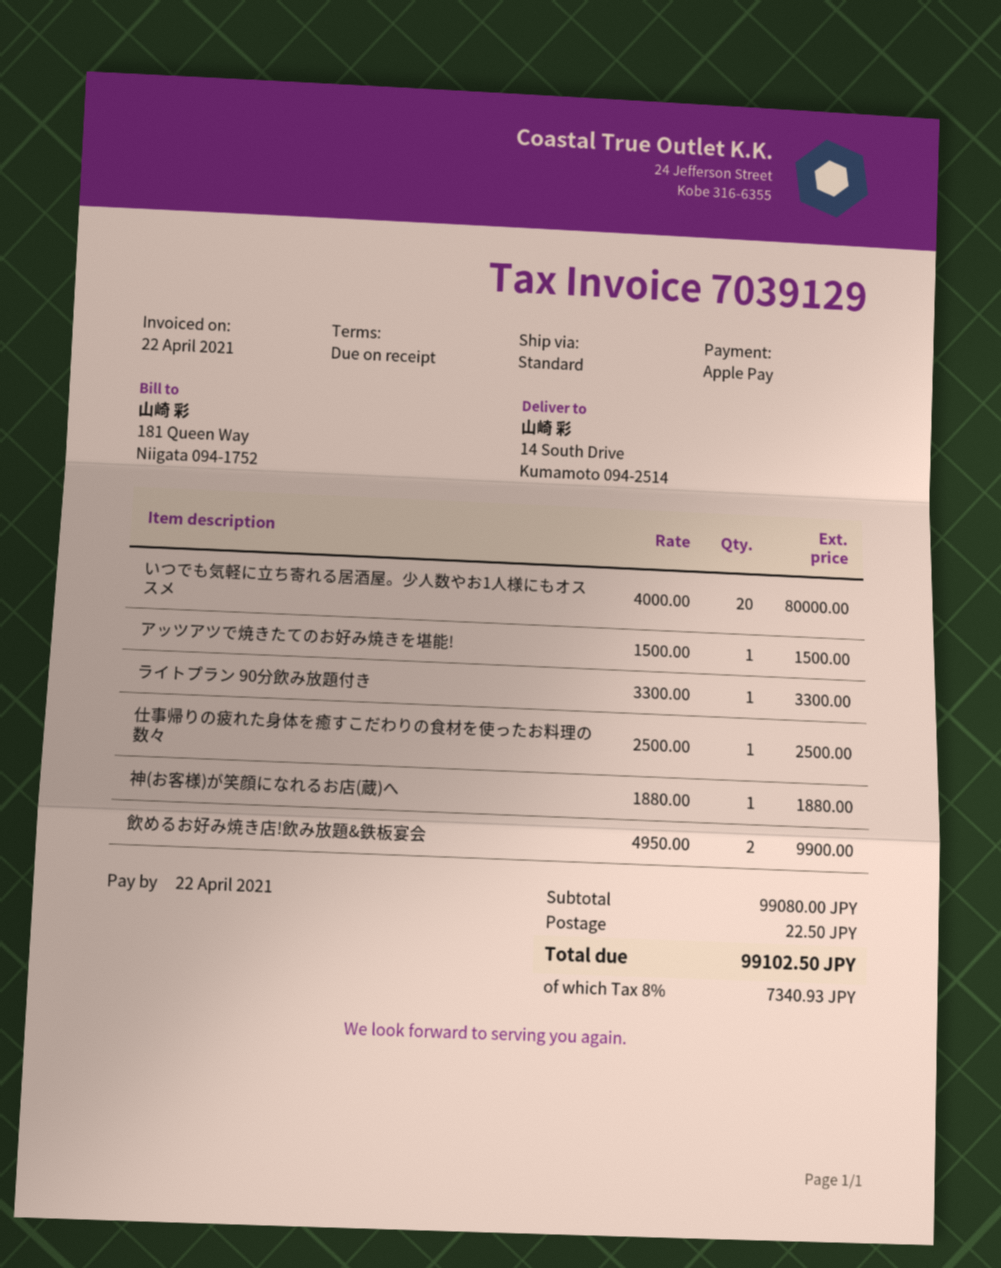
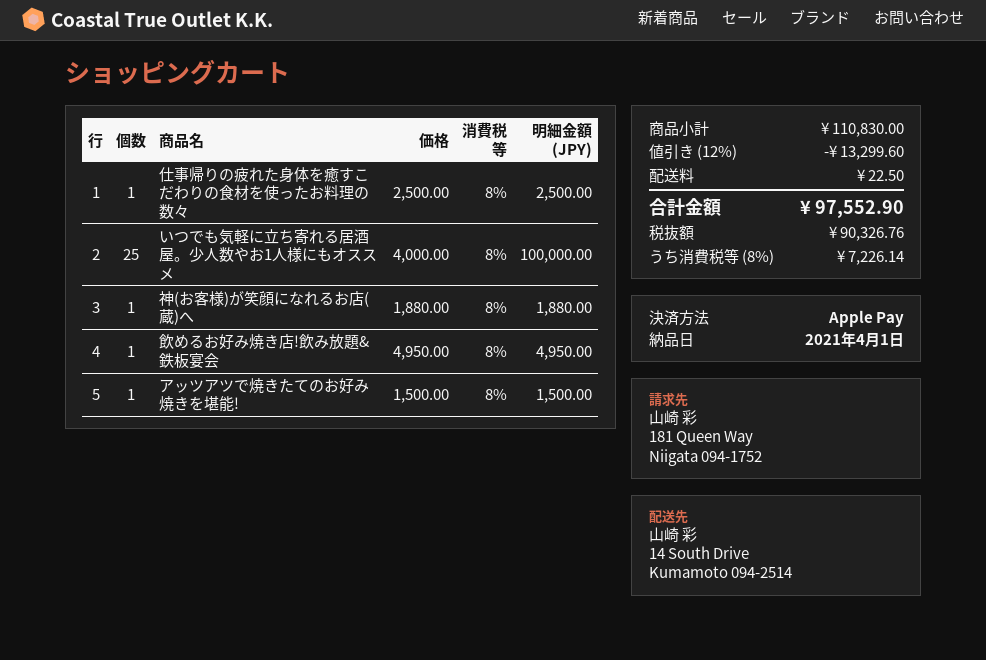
いつでも気軽に立ち寄れる居酒屋。少人数やお1人様にもオススメ: 20 x 4000.00 = 80000.00 -> 25 x 4000.00 = 100000.00
ライトプラン 90分飲み放題付き: 1 x 3300.00 = 3300.00 -> none
飲めるお好み焼き店!飲み放題&鉄板宴会: 2 x 4950.00 = 9900.00 -> 1 x 4950.00 = 4950.00
subtotal: 99080.00 -> 110830.00
discount: none -> 12% = 13299.60
tax: 8% = 7340.93 -> 8% = 7226.14
total: 99102.50 -> 97552.90

